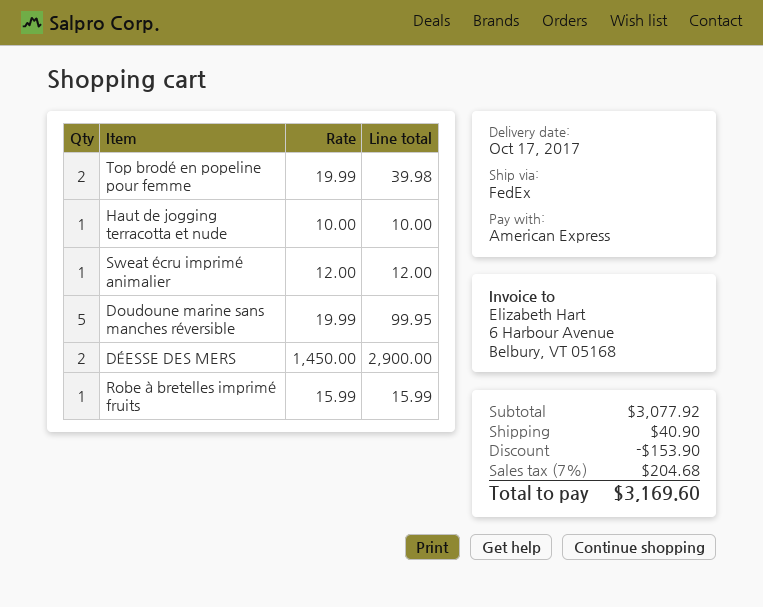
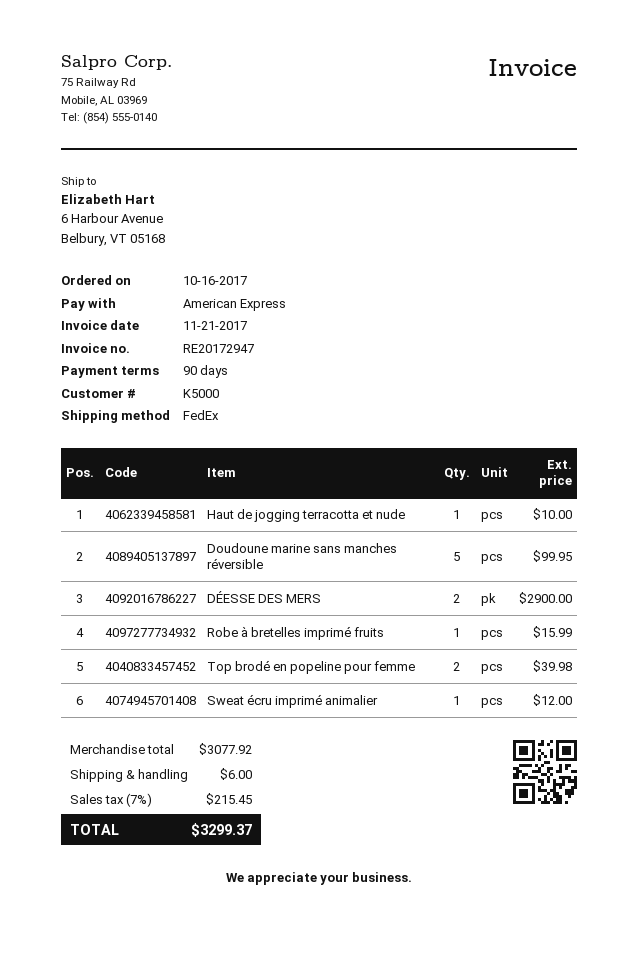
discount: 153.90 -> none
shipping: 40.90 -> 6.00
tax: 7% = 204.68 -> 7% = 215.45
total: 3169.60 -> 3299.37

